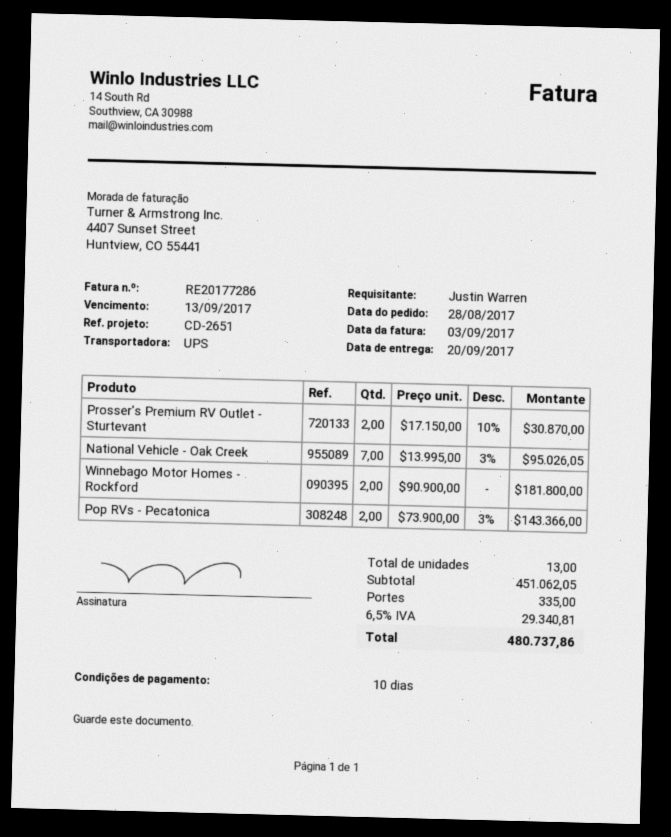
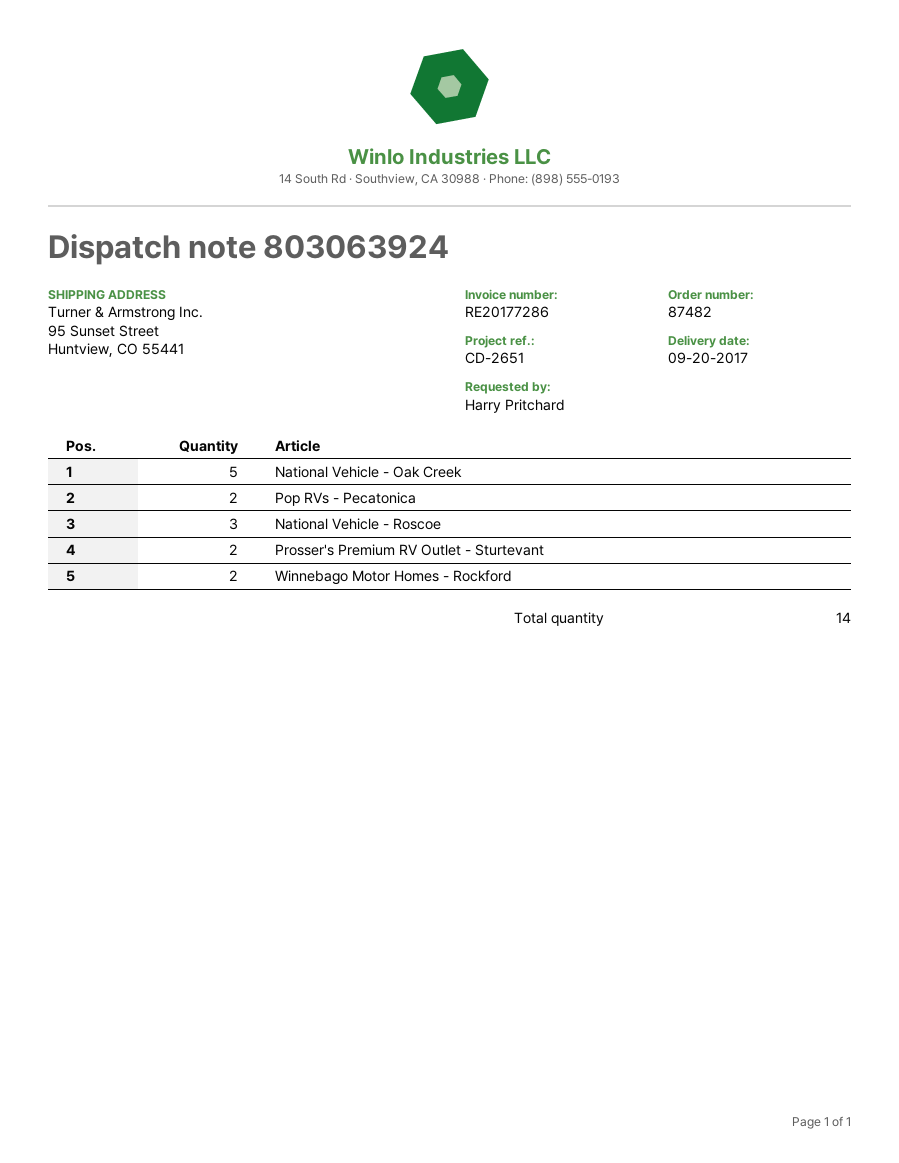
ordered by: Justin Warren -> Harry Pritchard
National Vehicle - Oak Creek: 7 -> 5
National Vehicle - Roscoe: none -> 3
total quantity: 13 -> 14

